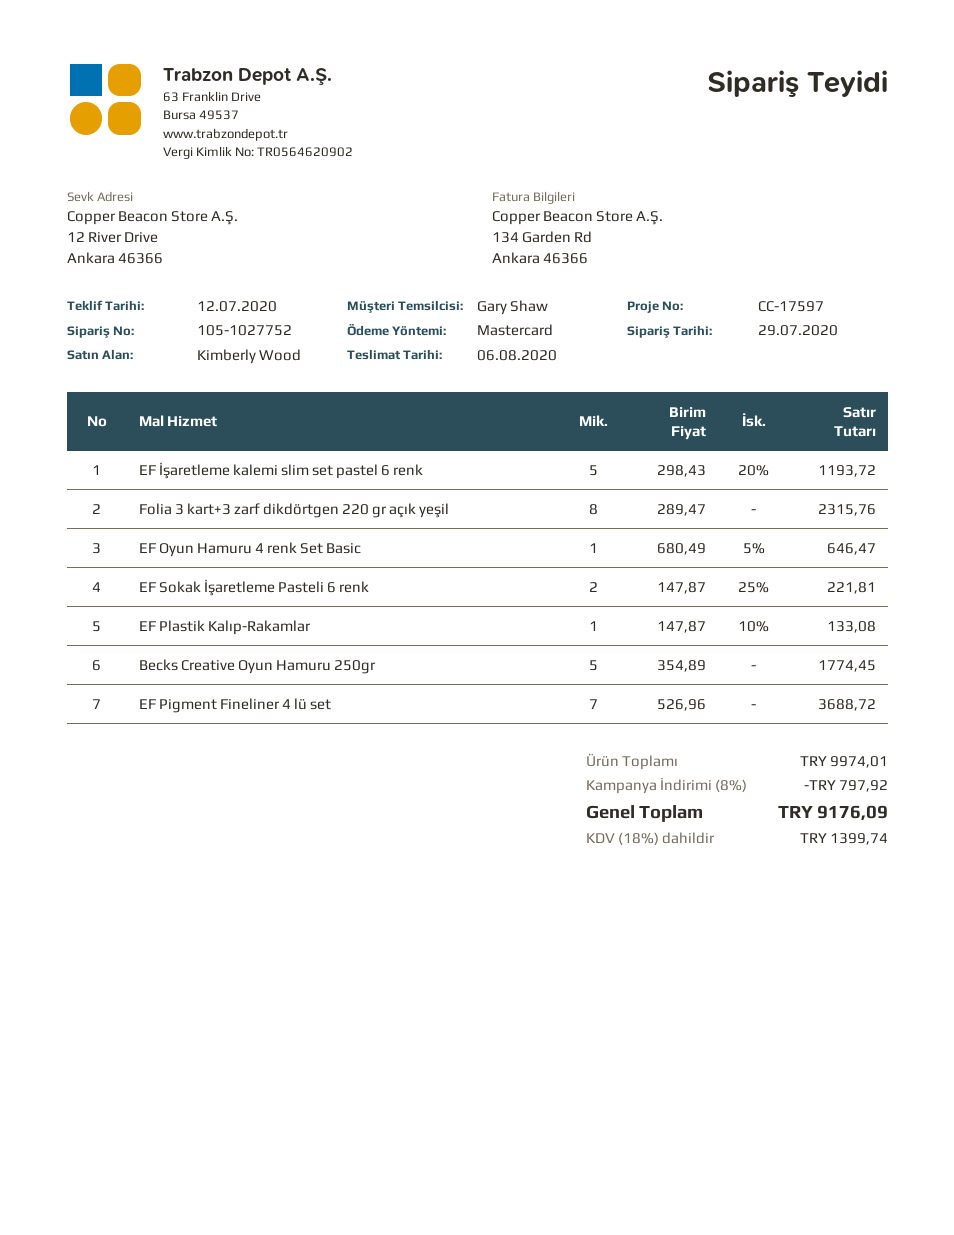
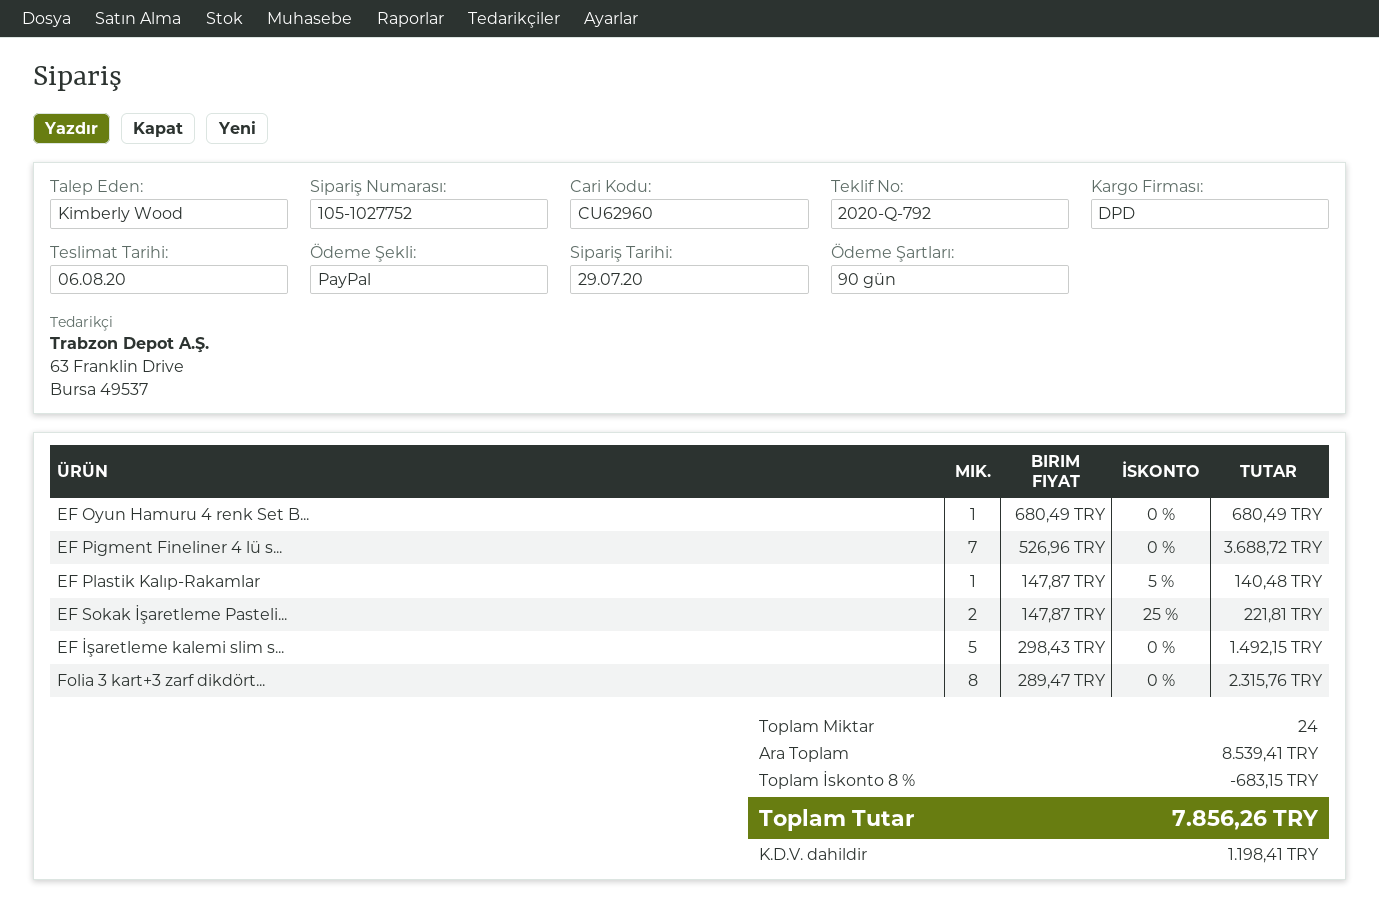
payment method: Mastercard -> PayPal
EF İşaretleme kalemi slim set pastel 6 renk: 5 x 298.43 - 20% = 1193.72 -> 5 x 298.43 = 1492.15
EF Oyun Hamuru 4 renk Set Basic: 1 x 680.49 - 5% = 646.47 -> 1 x 680.49 = 680.49
EF Plastik Kalıp-Rakamlar: 1 x 147.87 - 10% = 133.08 -> 1 x 147.87 - 5% = 140.48
Becks Creative Oyun Hamuru 250gr: 5 x 354.89 = 1774.45 -> none
subtotal: 9974.01 -> 8539.41
discount: 8% = 797.92 -> 8% = 683.15
tax: 1399.74 -> 1198.41
total: 9176.09 -> 7856.26

